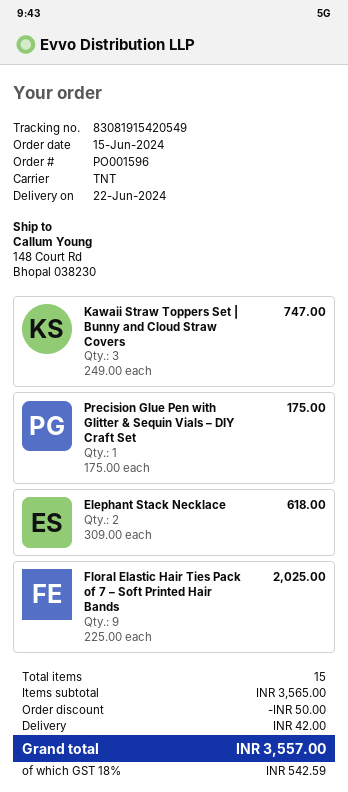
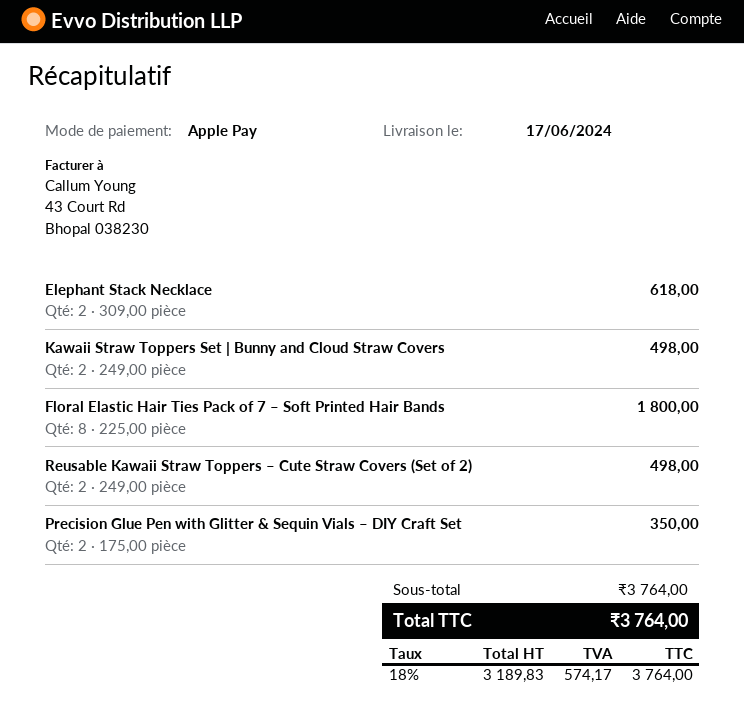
delivery date: 2024-06-22 -> 2024-06-17
Kawaii Straw Toppers Set | Bunny and Cloud Straw Covers: 3 x 249.00 = 747.00 -> 2 x 249.00 = 498.00
Precision Glue Pen with Glitter & Sequin Vials – DIY Craft Set: 1 x 175.00 = 175.00 -> 2 x 175.00 = 350.00
Floral Elastic Hair Ties Pack of 7 – Soft Printed Hair Bands: 9 x 225.00 = 2025.00 -> 8 x 225.00 = 1800.00
Reusable Kawaii Straw Toppers – Cute Straw Covers (Set of 2): none -> 2 x 249.00 = 498.00
subtotal: 3565.00 -> 3764.00
discount: 50.00 -> none
shipping: 42.00 -> none
tax: 18% = 542.59 -> 18% = 574.17
total: 3557.00 -> 3764.00

